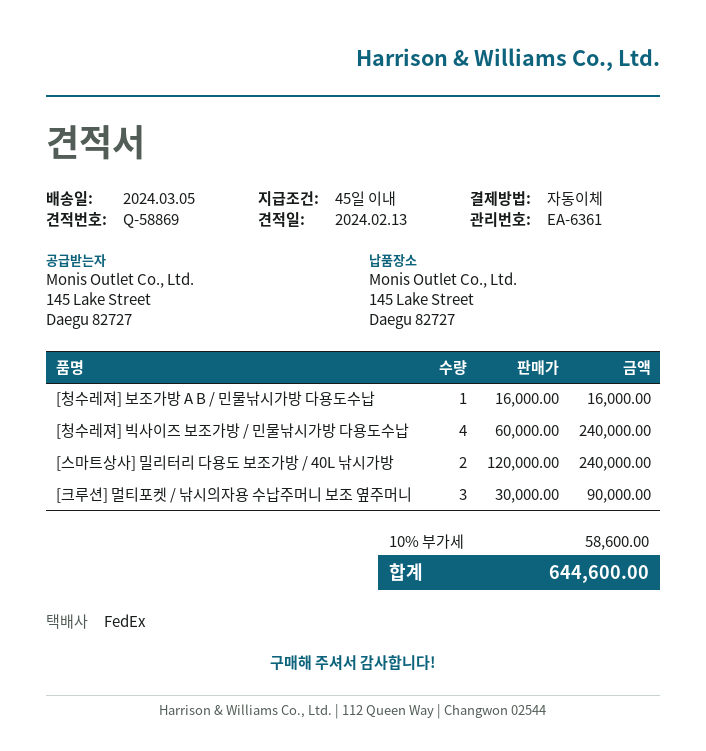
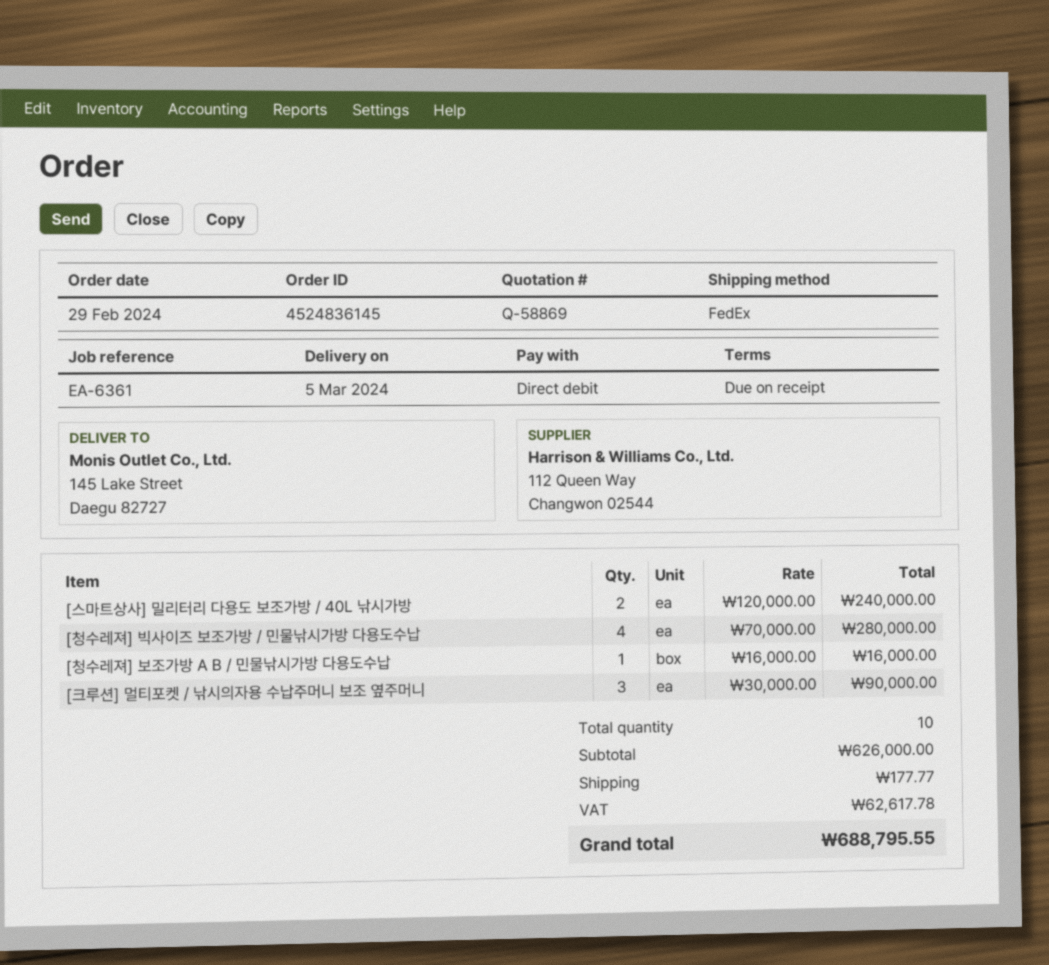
payment terms: 45 days -> on receipt
[청수레져] 빅사이즈 보조가방 / 민물낚시가방 다용도수납: 4 x 60000.00 = 240000.00 -> 4 x 70000.00 = 280000.00
shipping: none -> 177.77
tax: 58600.00 -> 62617.78
total: 644600.00 -> 688795.55

